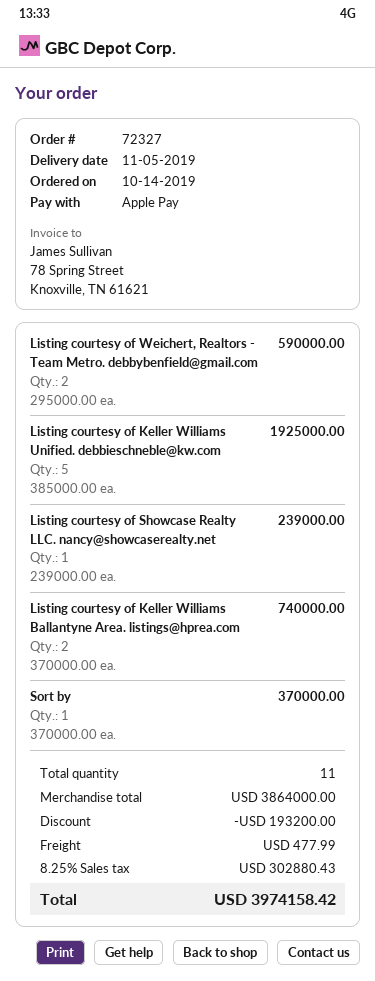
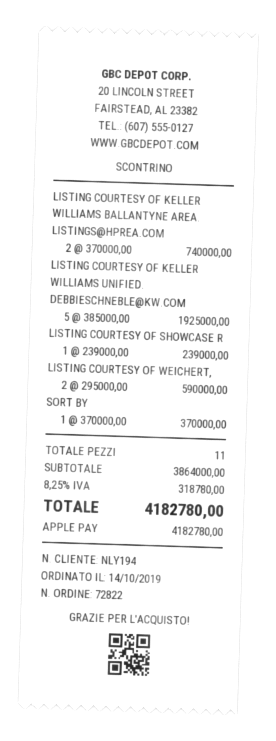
order number: 72327 -> 72822
discount: 193200.00 -> none
shipping: 477.99 -> none
tax: 8.25% = 302880.43 -> 8.25% = 318780.00
total: 3974158.42 -> 4182780.00

